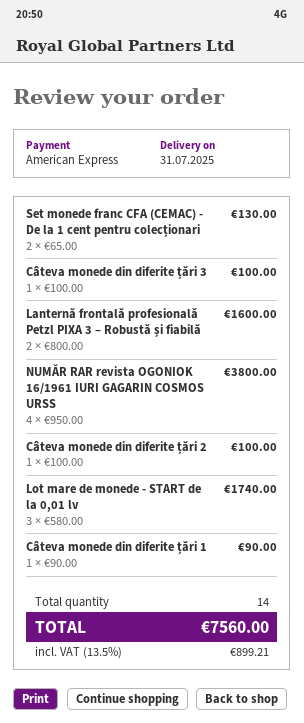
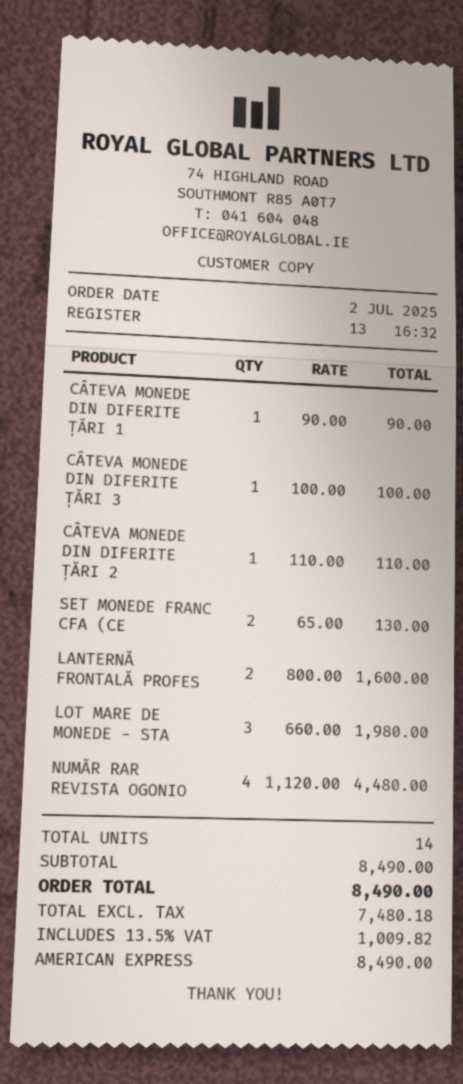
NUMĂR RAR revista OGONIOK 16/1961 IURI GAGARIN COSMOS URSS: 4 x 950.00 = 3800.00 -> 4 x 1120.00 = 4480.00
Câteva monede din diferite țări 2: 1 x 100.00 = 100.00 -> 1 x 110.00 = 110.00
Lot mare de monede - START de la 0,01 lv: 3 x 580.00 = 1740.00 -> 3 x 660.00 = 1980.00
tax: 13.5% = 899.21 -> 13.5% = 1009.82
total: 7560.00 -> 8490.00

